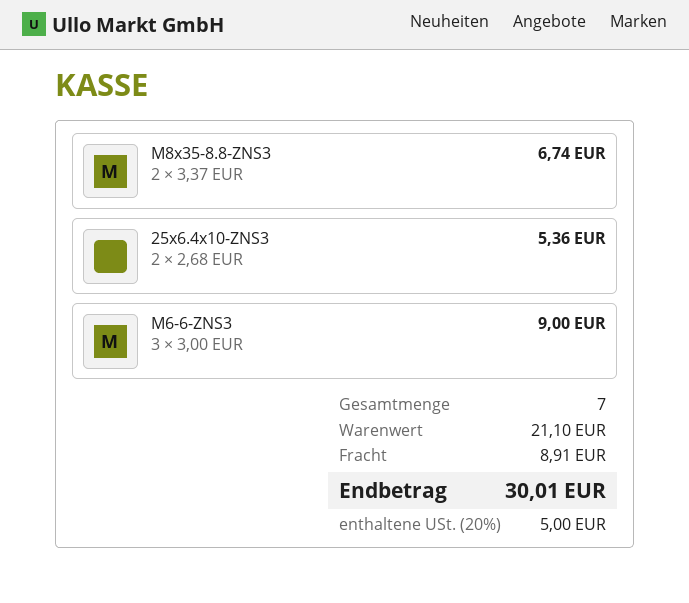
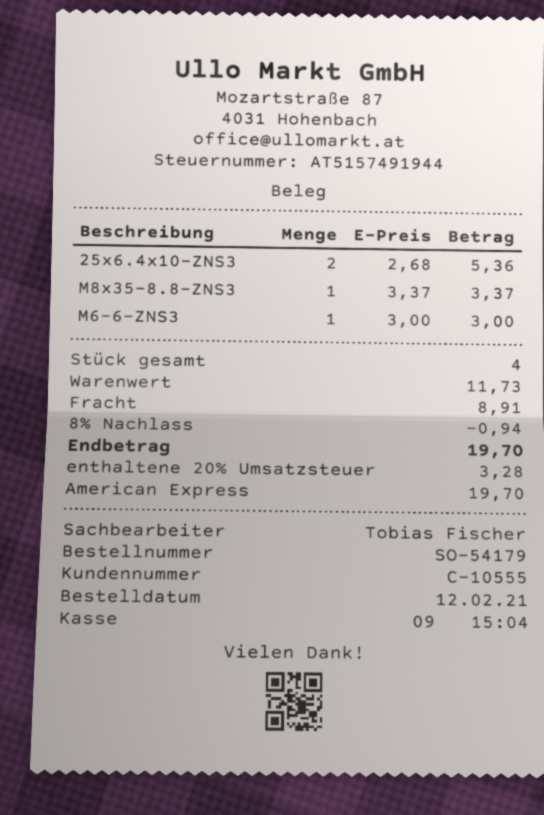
M8x35-8.8-ZNS3: 2 x 3.37 = 6.74 -> 1 x 3.37 = 3.37
M6-6-ZNS3: 3 x 3.00 = 9.00 -> 1 x 3.00 = 3.00
total quantity: 7 -> 4
subtotal: 21.10 -> 11.73
discount: none -> 8% = 0.94
tax: 20% = 5.00 -> 20% = 3.28
total: 30.01 -> 19.70

